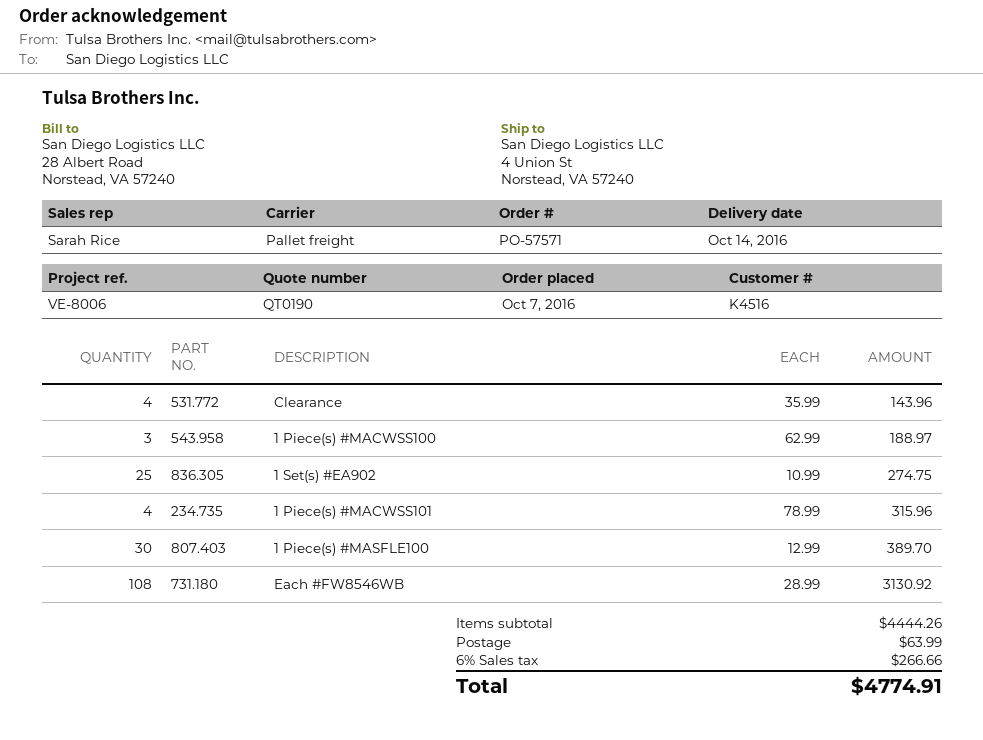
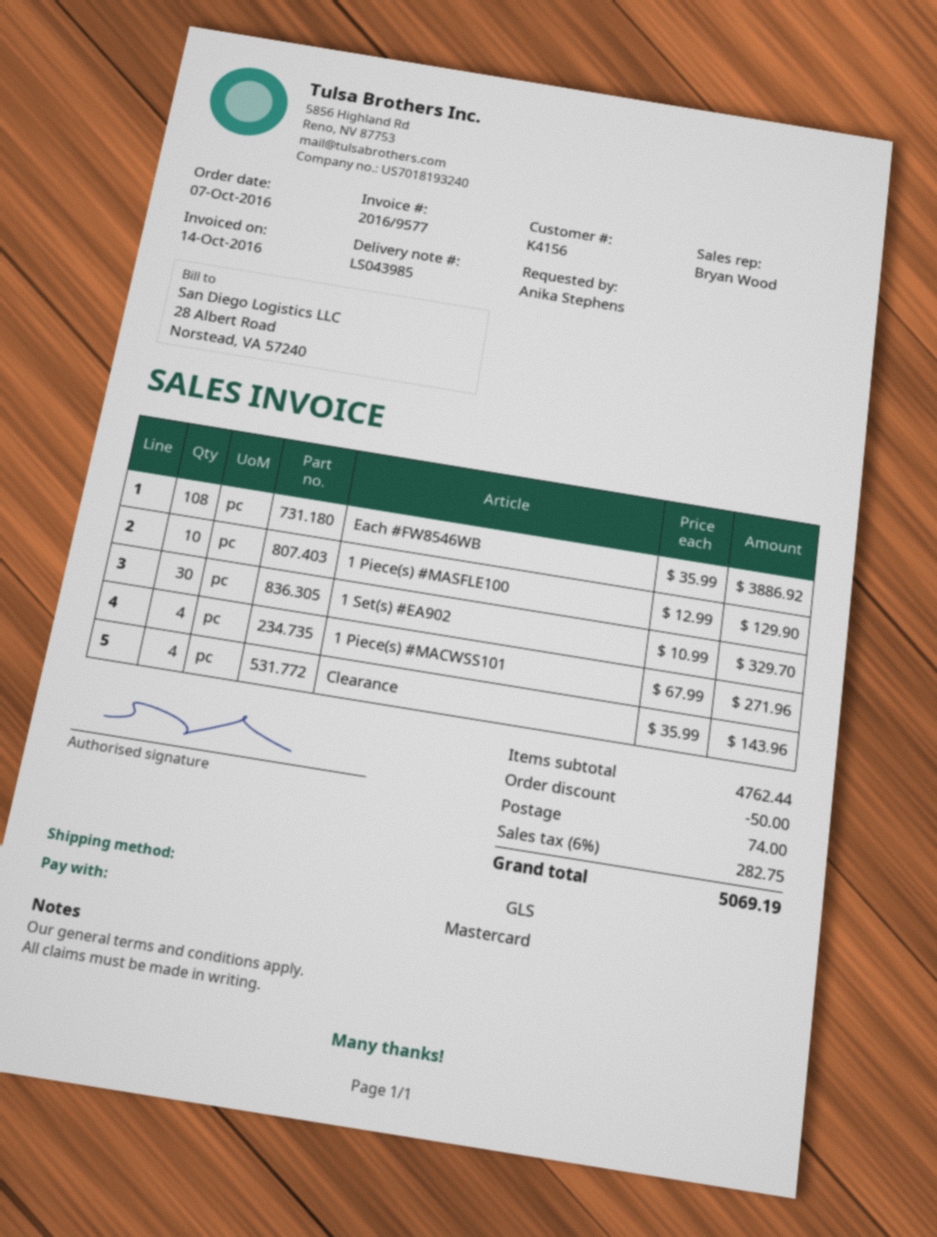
customer number: K4516 -> K4156
sales rep: Sarah Rice -> Bryan Wood
shipping method: pallet freight -> GLS
1 Piece(s) #MACWSS100: 3 x 62.99 = 188.97 -> none
1 Set(s) #EA902: 25 x 10.99 = 274.75 -> 30 x 10.99 = 329.70
1 Piece(s) #MACWSS101: 4 x 78.99 = 315.96 -> 4 x 67.99 = 271.96
1 Piece(s) #MASFLE100: 30 x 12.99 = 389.70 -> 10 x 12.99 = 129.90
Each #FW8546WB: 108 x 28.99 = 3130.92 -> 108 x 35.99 = 3886.92
subtotal: 4444.26 -> 4762.44
discount: none -> 50.00
shipping: 63.99 -> 74.00
tax: 6% = 266.66 -> 6% = 282.75
total: 4774.91 -> 5069.19

